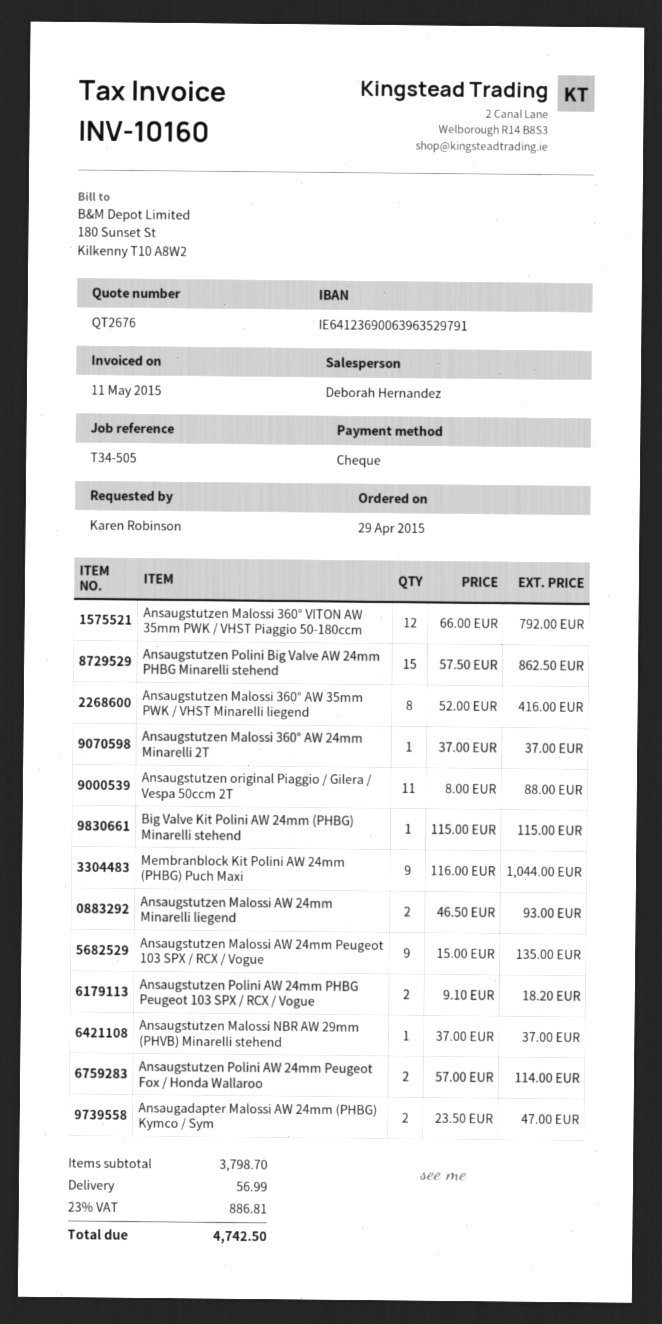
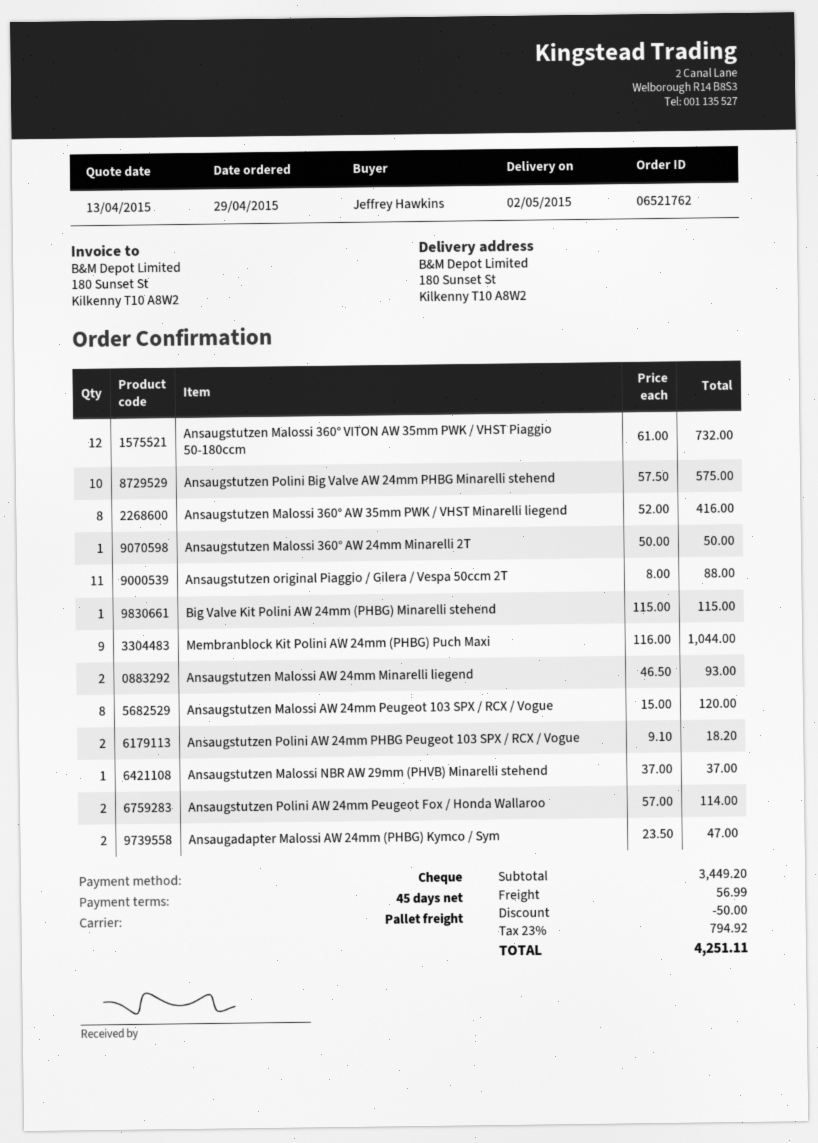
ordered by: Karen Robinson -> Jeffrey Hawkins
Ansaugstutzen Malossi 360° VITON AW 35mm PWK / VHST Piaggio 50-180ccm: 12 x 66.00 = 792.00 -> 12 x 61.00 = 732.00
Ansaugstutzen Polini Big Valve AW 24mm PHBG Minarelli stehend: 15 x 57.50 = 862.50 -> 10 x 57.50 = 575.00
Ansaugstutzen Malossi 360° AW 24mm Minarelli 2T: 1 x 37.00 = 37.00 -> 1 x 50.00 = 50.00
Ansaugstutzen Malossi AW 24mm Peugeot 103 SPX / RCX / Vogue: 9 x 15.00 = 135.00 -> 8 x 15.00 = 120.00
subtotal: 3798.70 -> 3449.20
discount: none -> 50.00
tax: 23% = 886.81 -> 23% = 794.92
total: 4742.50 -> 4251.11

